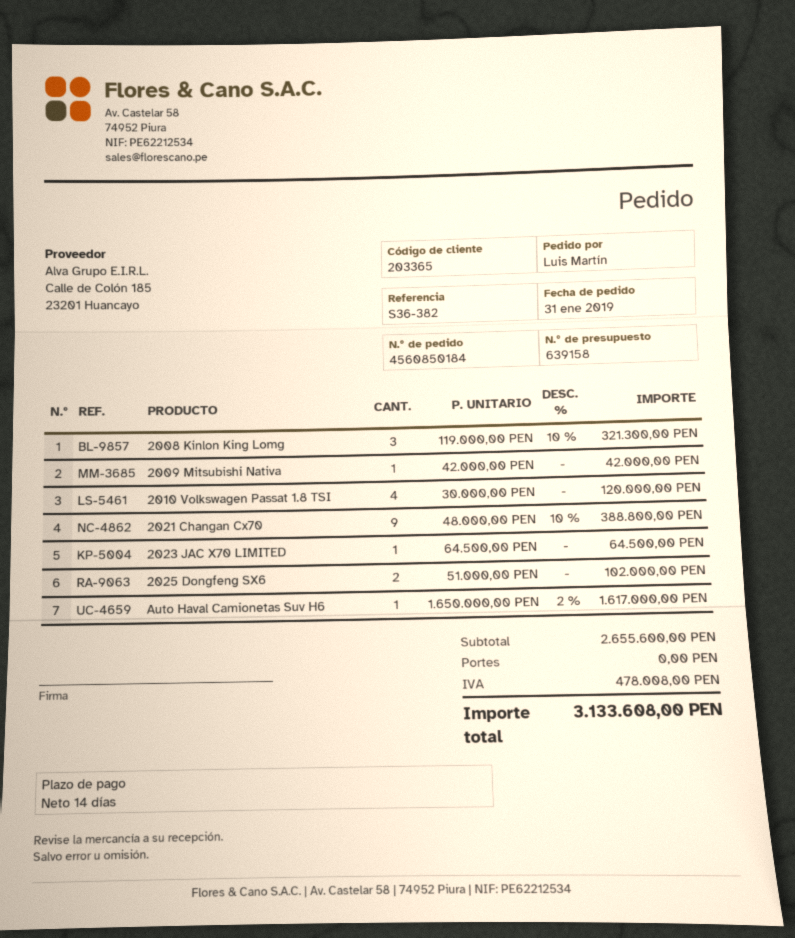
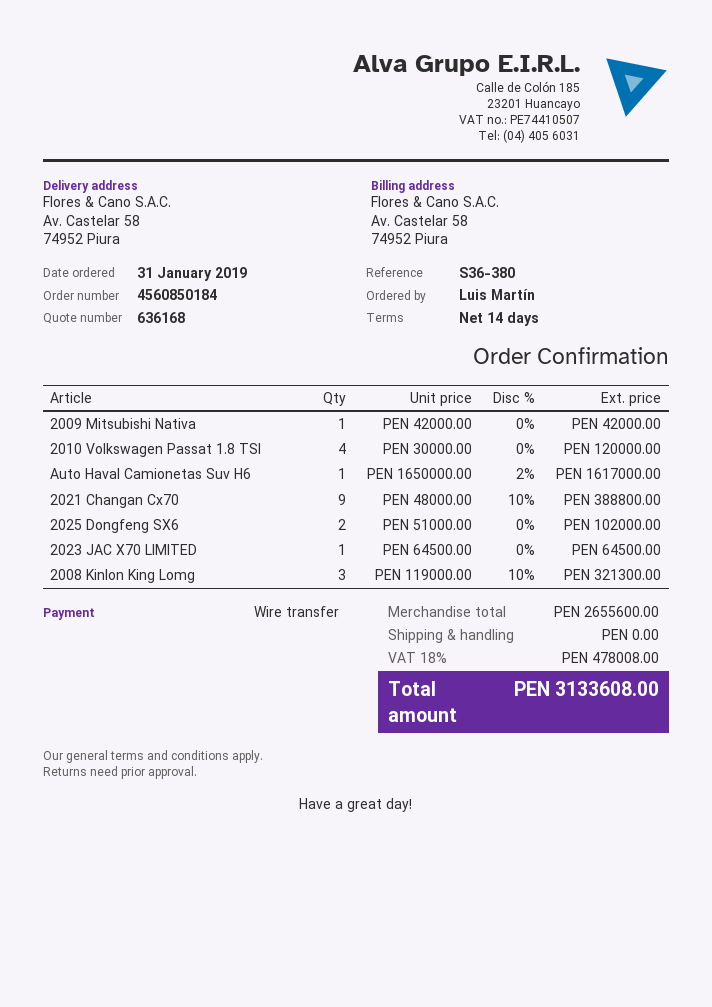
quote number: 639158 -> 636168
reference: S36-382 -> S36-380

